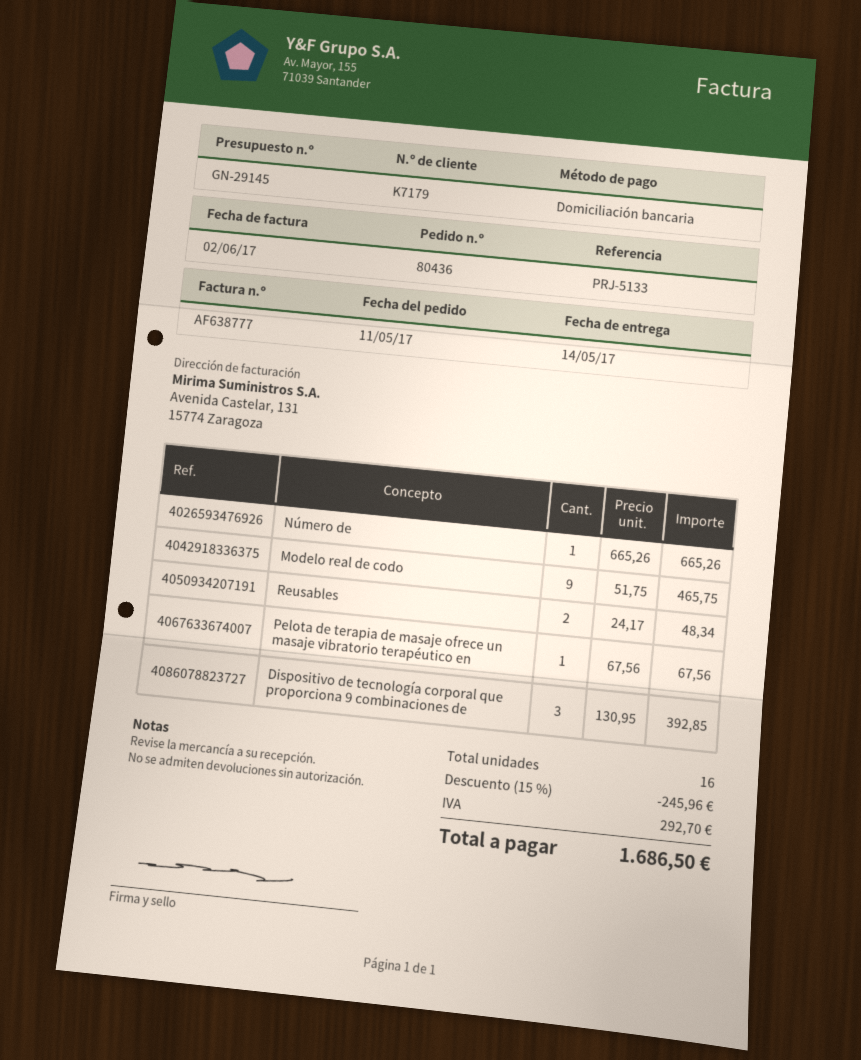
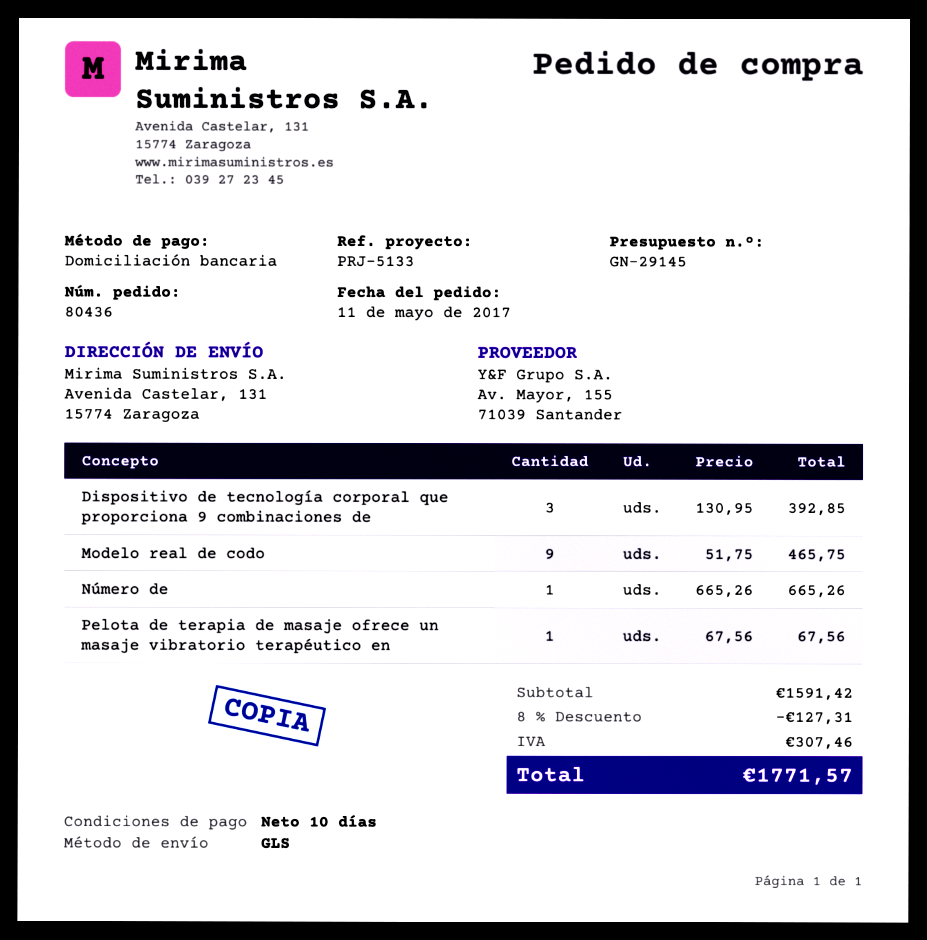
Reusables: 2 x 24.17 = 48.34 -> none
discount: 15% = 245.96 -> 8% = 127.31
tax: 292.70 -> 307.46
total: 1686.50 -> 1771.57

